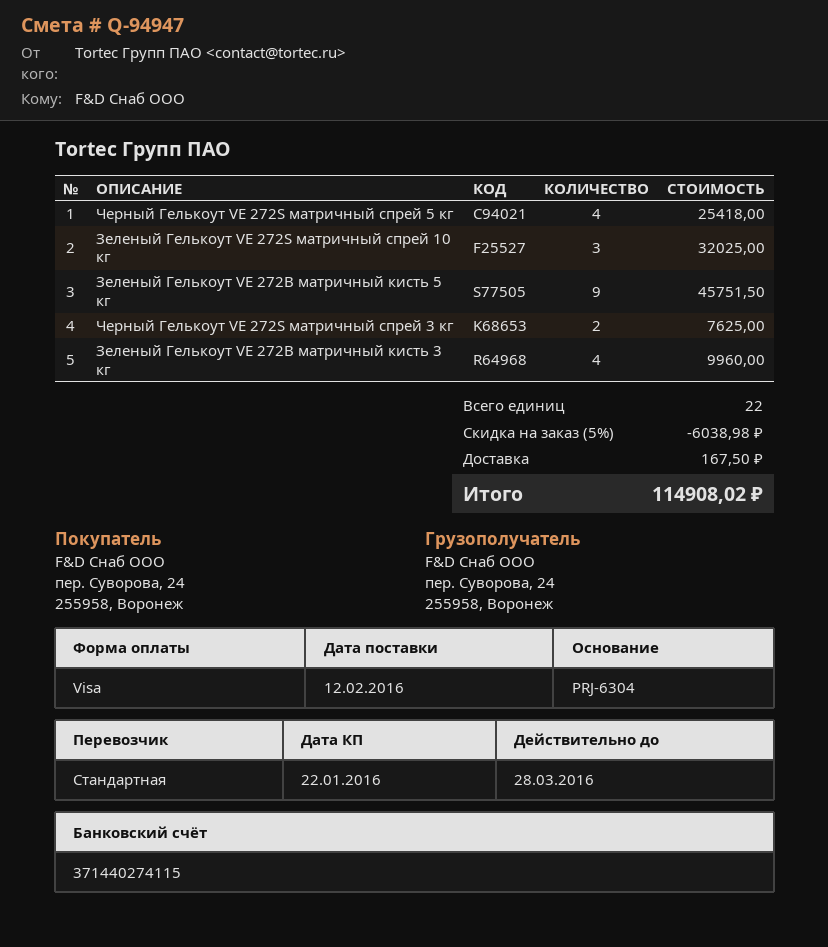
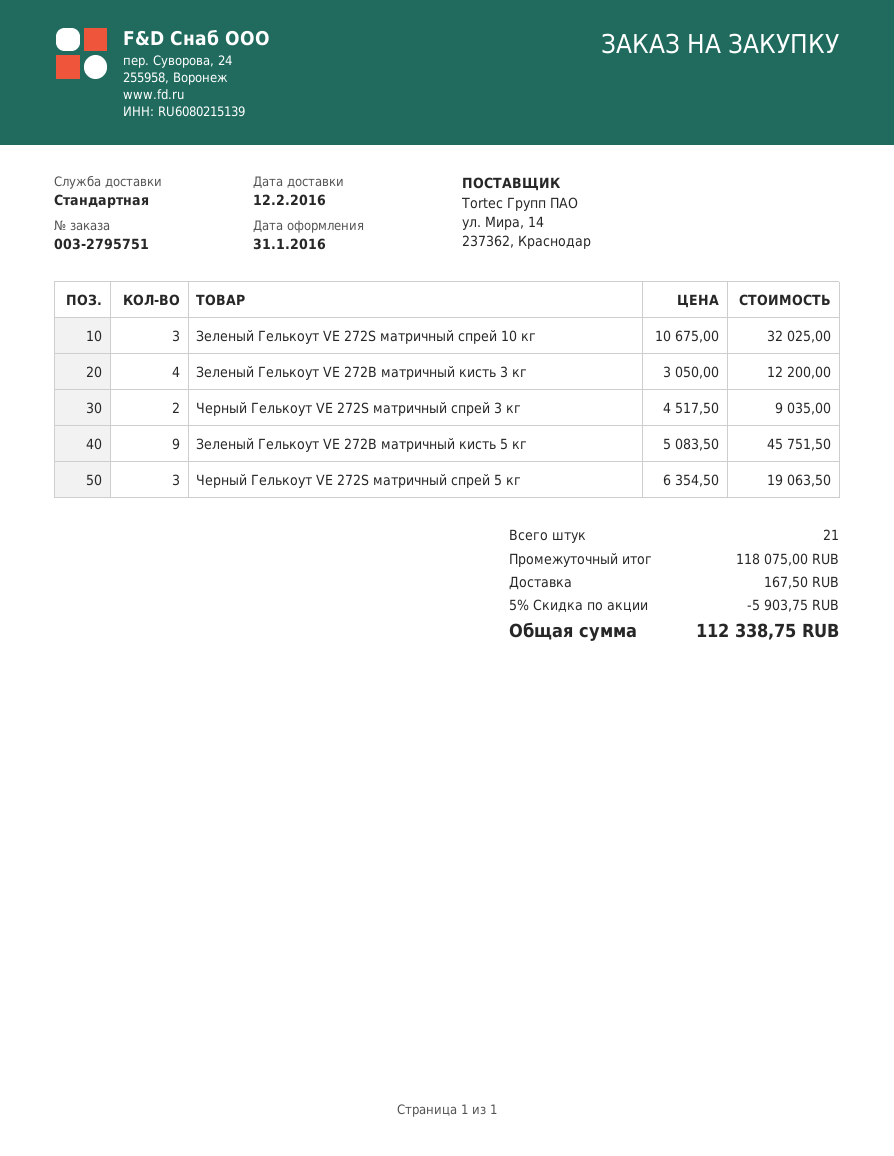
Черный Гелькоут VE 272S матричный спрей 5 кг: 4 for 25418.00 -> 3 for 19063.50
Черный Гелькоут VE 272S матричный спрей 3 кг: 2 for 7625.00 -> 2 for 9035.00
Зеленый Гелькоут VE 272B матричный кисть 3 кг: 4 for 9960.00 -> 4 for 12200.00
total quantity: 22 -> 21
discount: 5% = 6038.98 -> 5% = 5903.75
total: 114908.02 -> 112338.75

